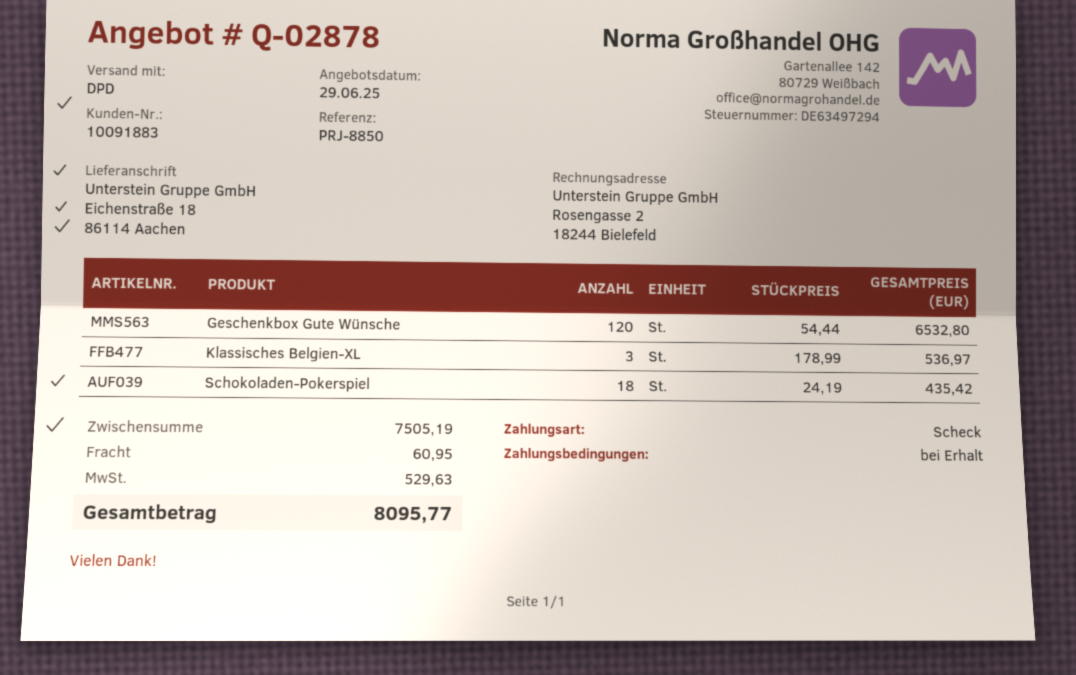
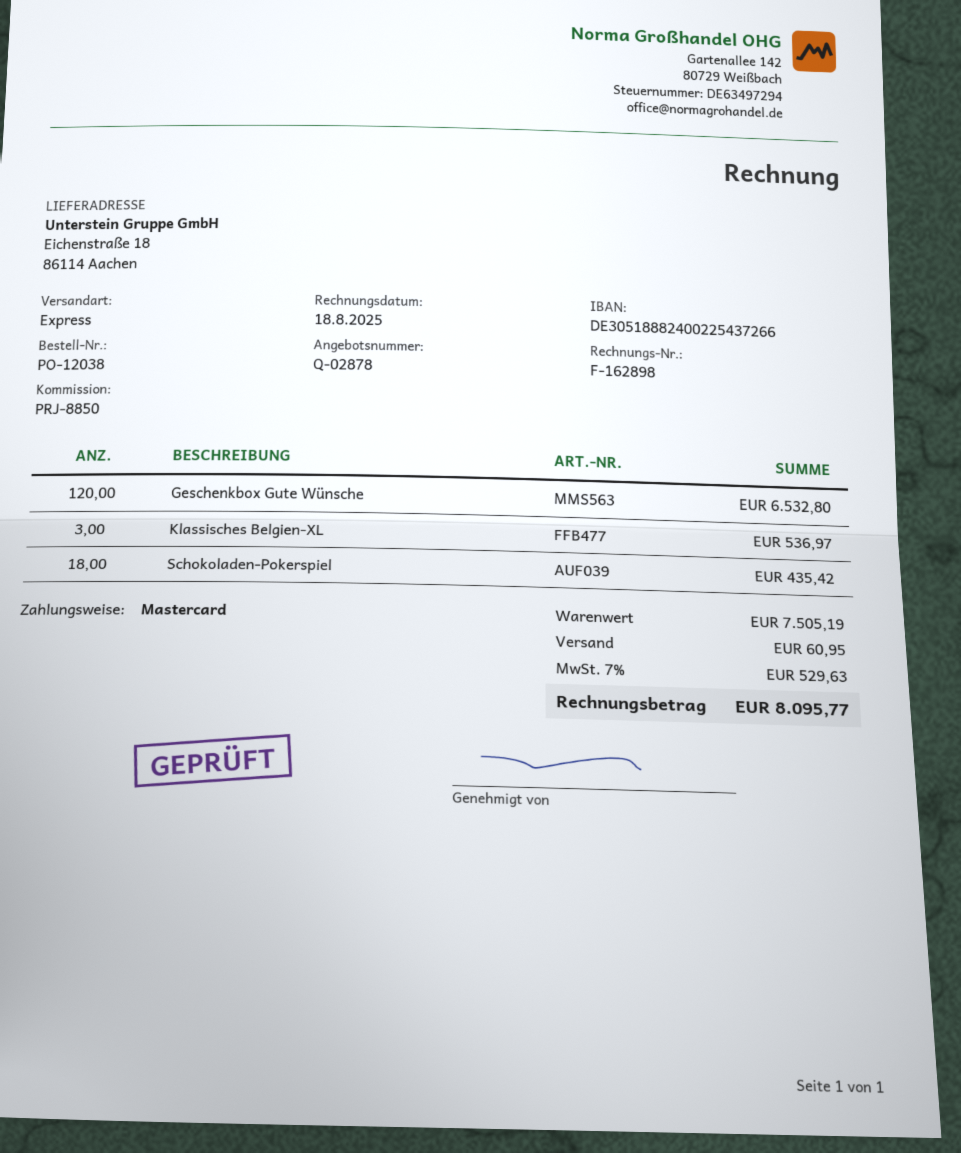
payment method: cheque -> Mastercard
shipping method: DPD -> express

